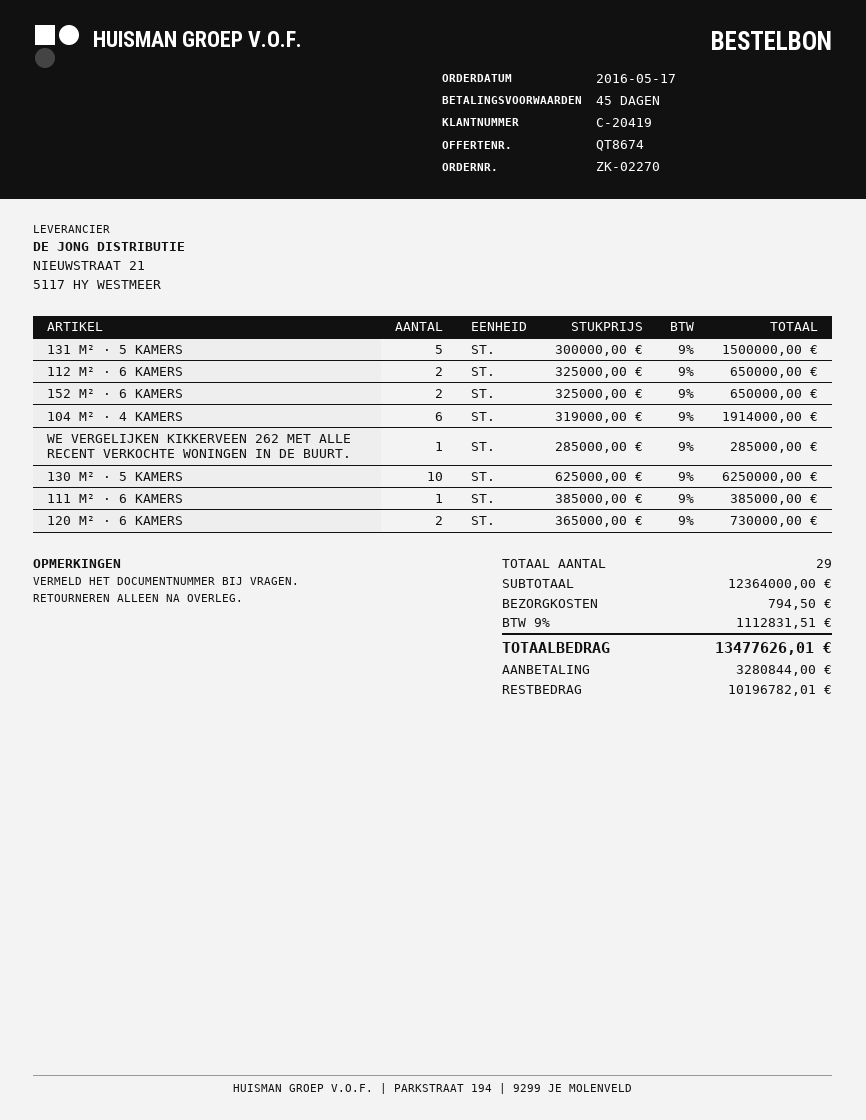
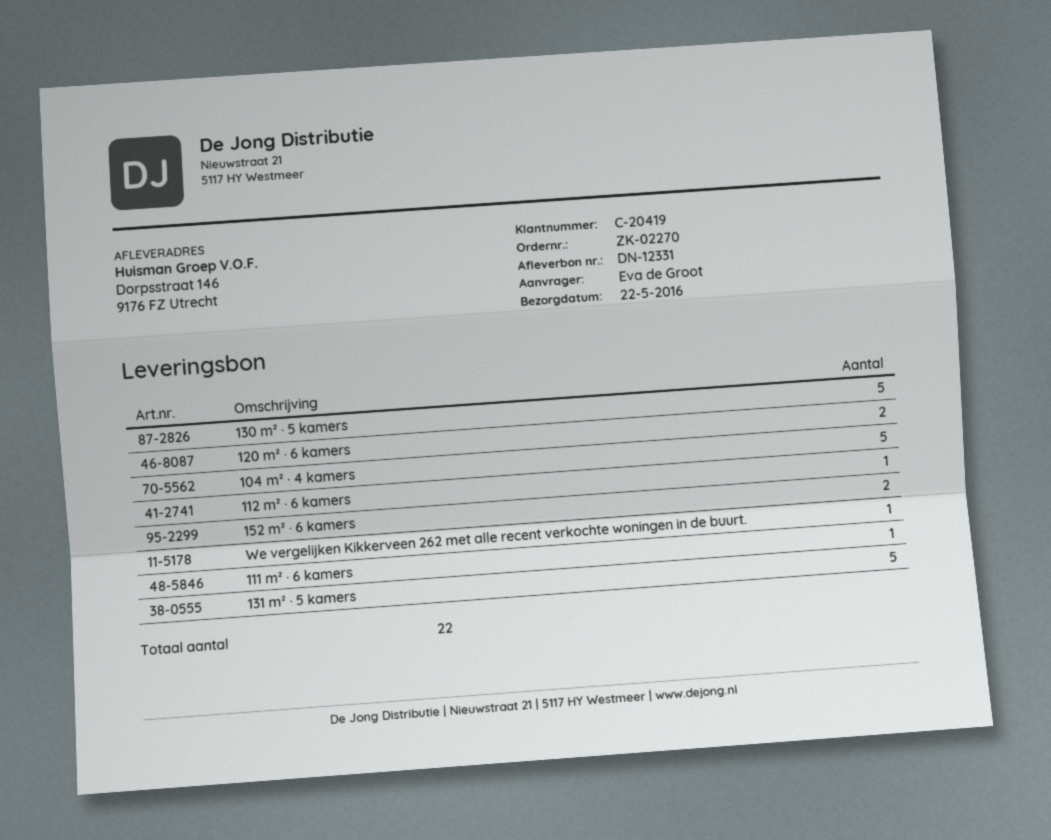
112 M² · 6 KAMERS: 2 -> 1
104 M² · 4 KAMERS: 6 -> 5
130 M² · 5 KAMERS: 10 -> 5
total quantity: 29 -> 22

